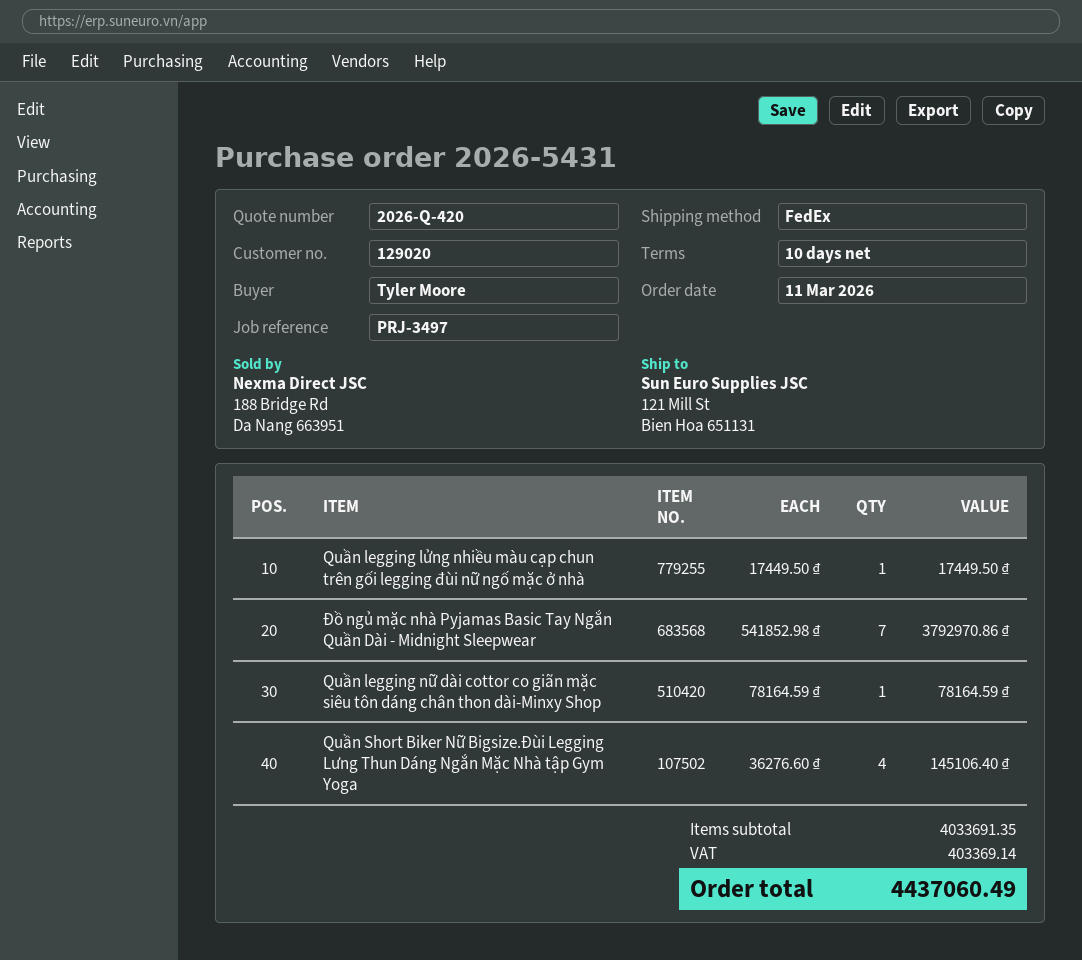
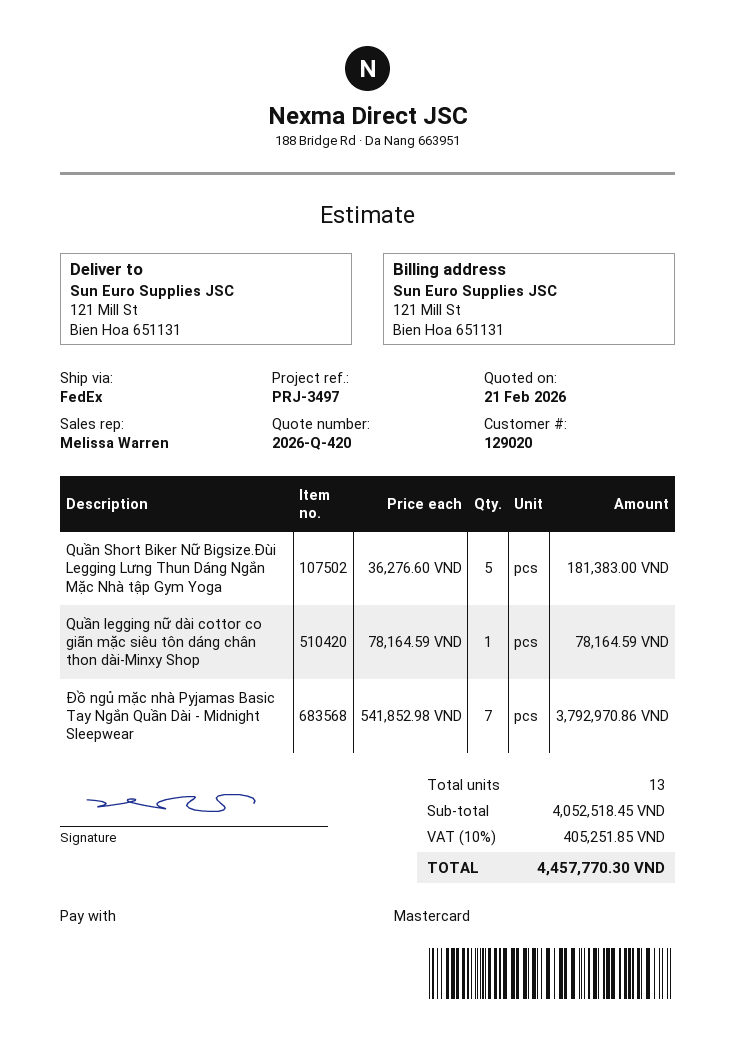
Quần legging lửng nhiều màu cạp chun trên gối legging đùi nữ ngố mặc ở nhà: 1 x 17449.50 = 17449.50 -> none
Quần Short Biker Nữ Bigsize.Đùi Legging Lưng Thun Dáng Ngắn Mặc Nhà tập Gym Yoga: 4 x 36276.60 = 145106.40 -> 5 x 36276.60 = 181383.00
subtotal: 4033691.35 -> 4052518.45
tax: 403369.14 -> 405251.85
total: 4437060.49 -> 4457770.30

